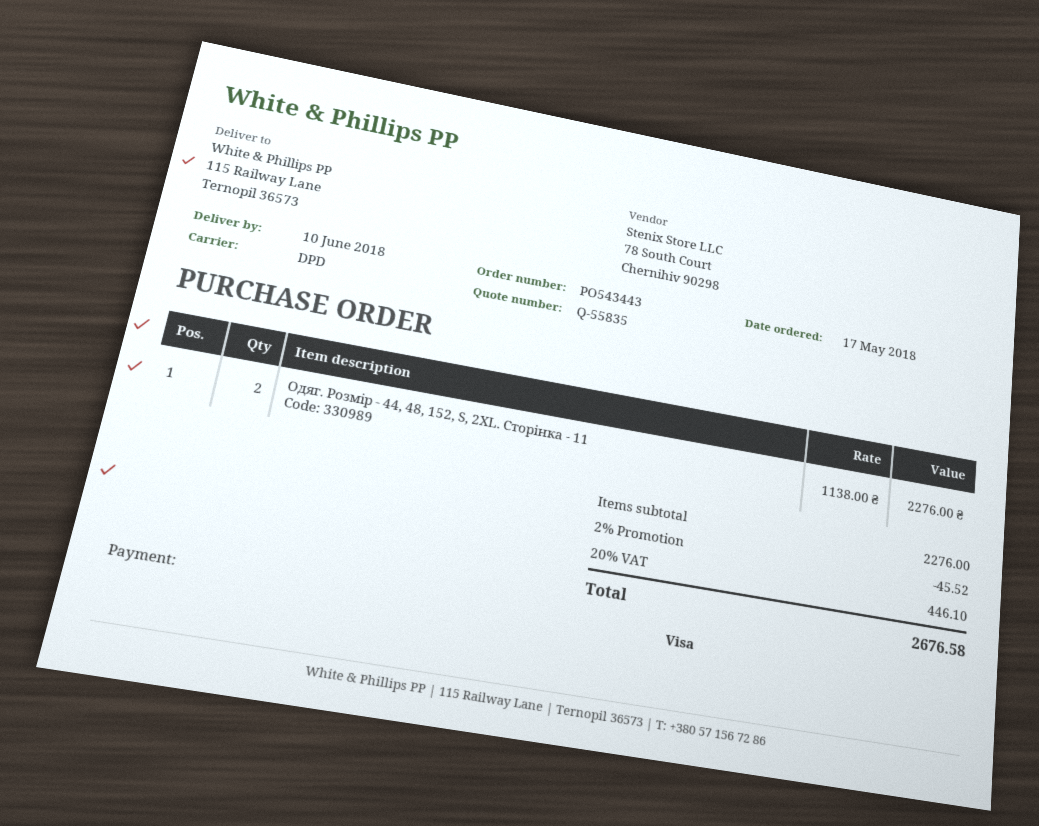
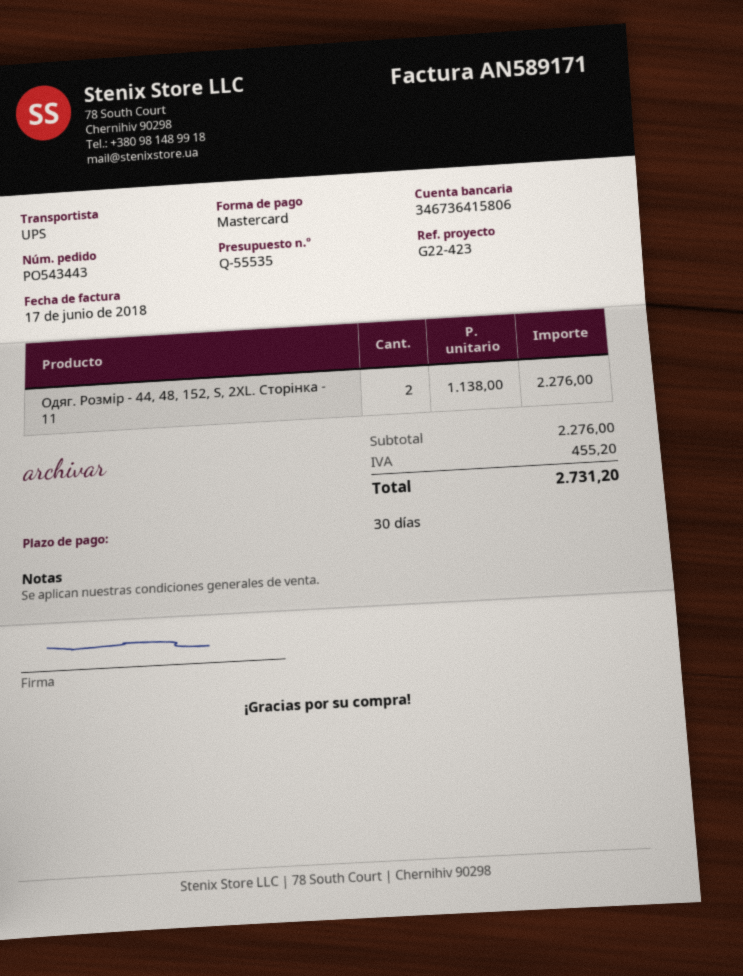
quote number: Q-55835 -> Q-55535
payment method: Visa -> Mastercard
shipping method: DPD -> UPS
discount: 2% = 45.52 -> none
tax: 446.10 -> 455.20
total: 2676.58 -> 2731.20

